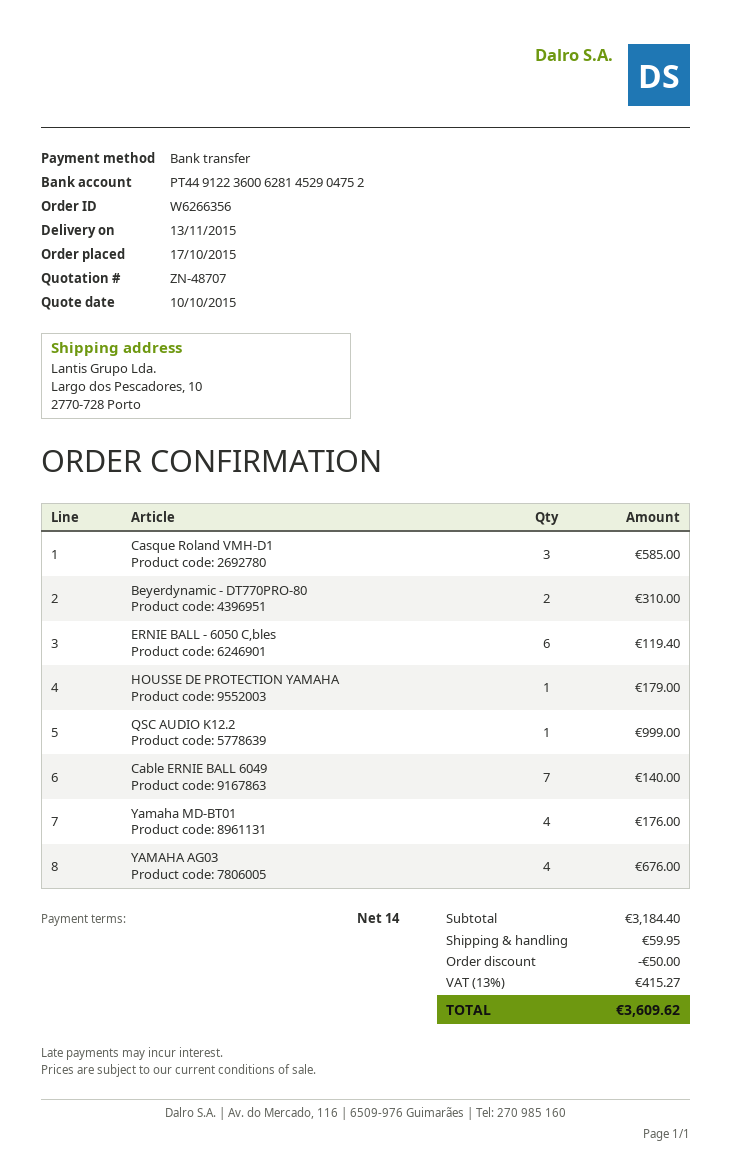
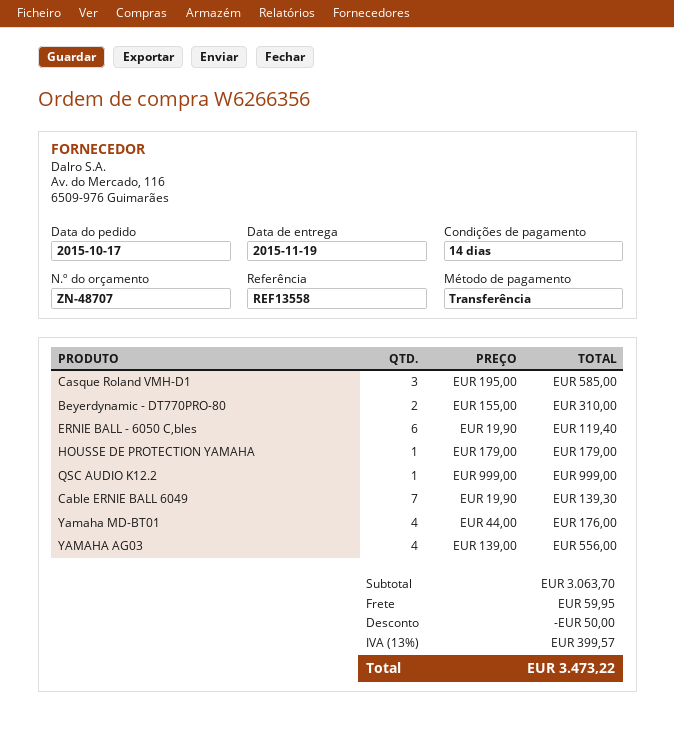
delivery date: 2015-11-13 -> 2015-11-19
Cable ERNIE BALL 6049: 7 for 140.00 -> 7 for 139.30
YAMAHA AG03: 4 for 676.00 -> 4 for 556.00
subtotal: 3184.40 -> 3063.70
tax: 13% = 415.27 -> 13% = 399.57
total: 3609.62 -> 3473.22

